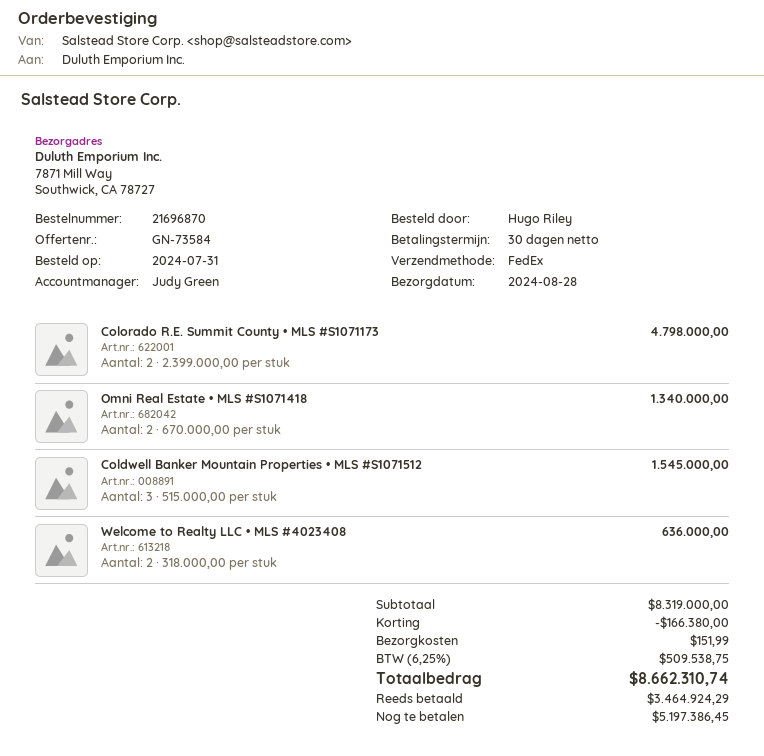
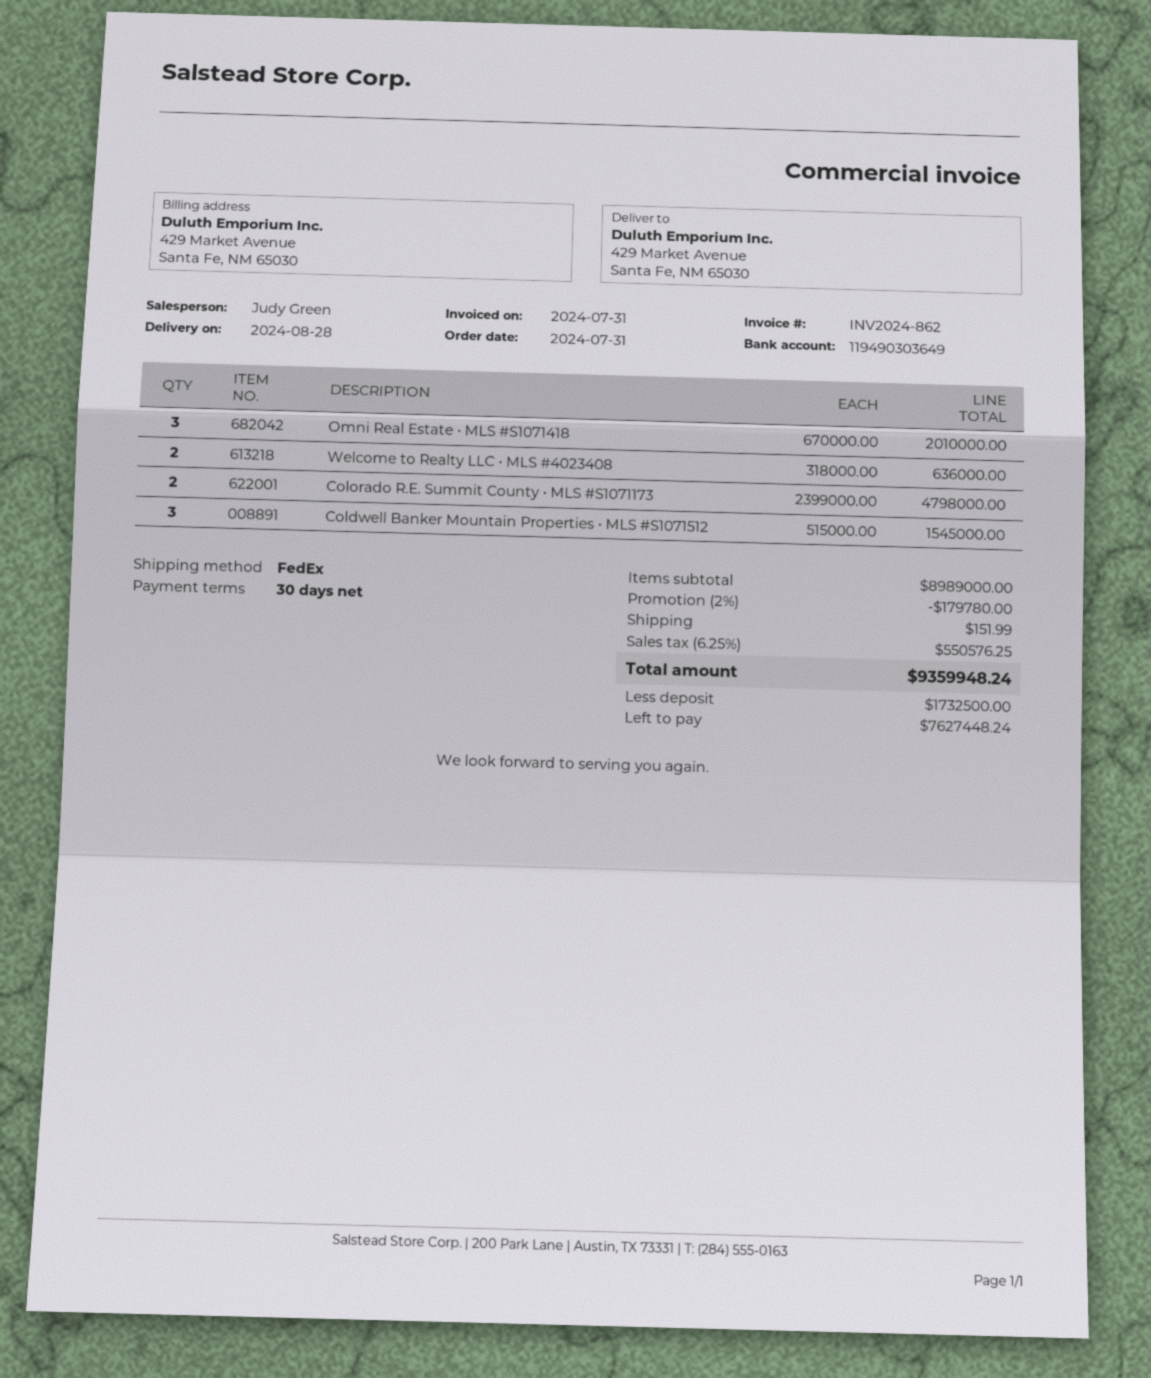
ship to: 7871 Mill Way, Southwick, CA 78727 -> 429 Market Avenue, Santa Fe, NM 65030
Omni Real Estate • MLS #S1071418: 2 x 670000.00 = 1340000.00 -> 3 x 670000.00 = 2010000.00
subtotal: 8319000.00 -> 8989000.00
discount: 166380.00 -> 179780.00
tax: 6.25% = 509538.75 -> 6.25% = 550576.25
total: 8662310.74 -> 9359948.24
deposit: 3464924.29 -> 1732500.00
balance: 5197386.45 -> 7627448.24

